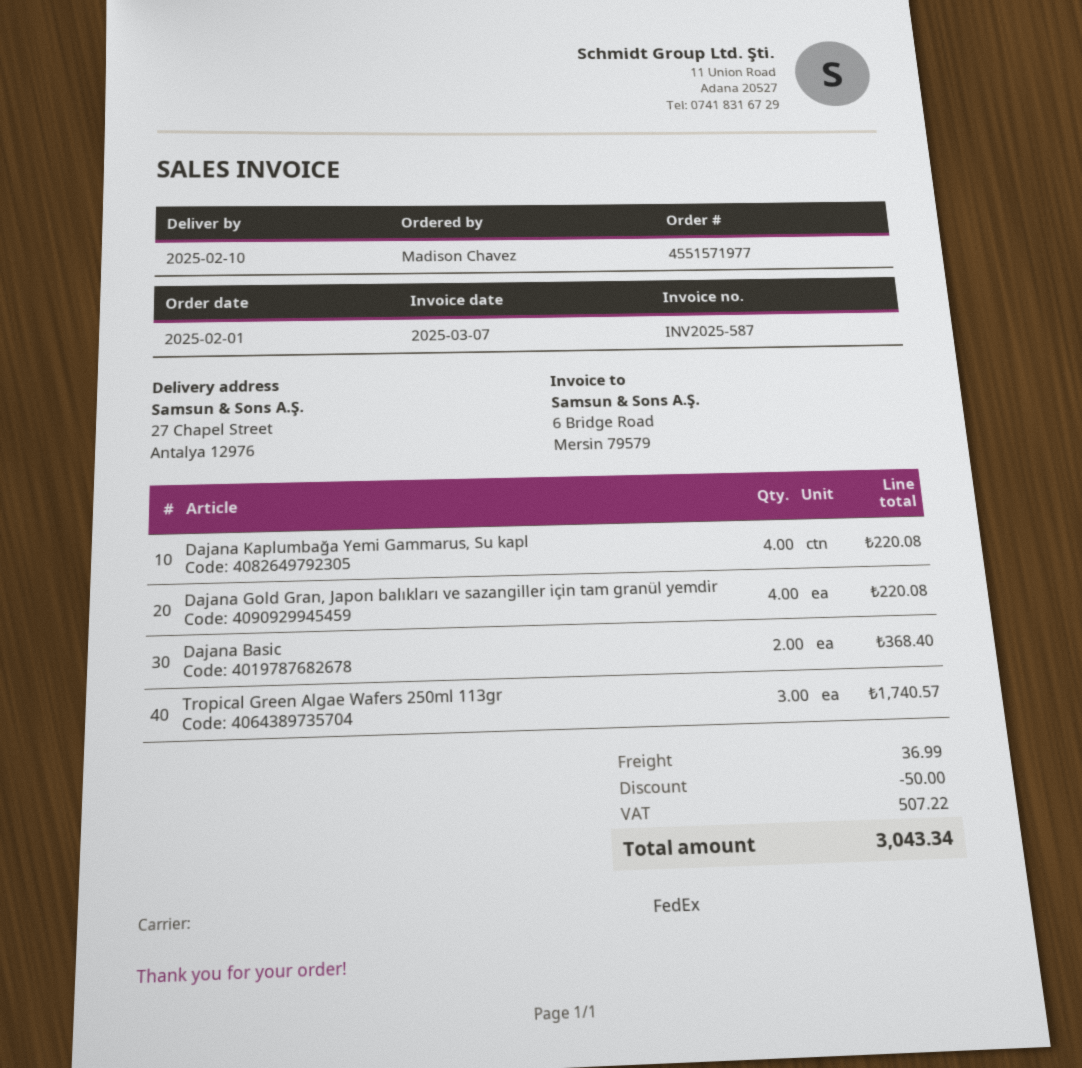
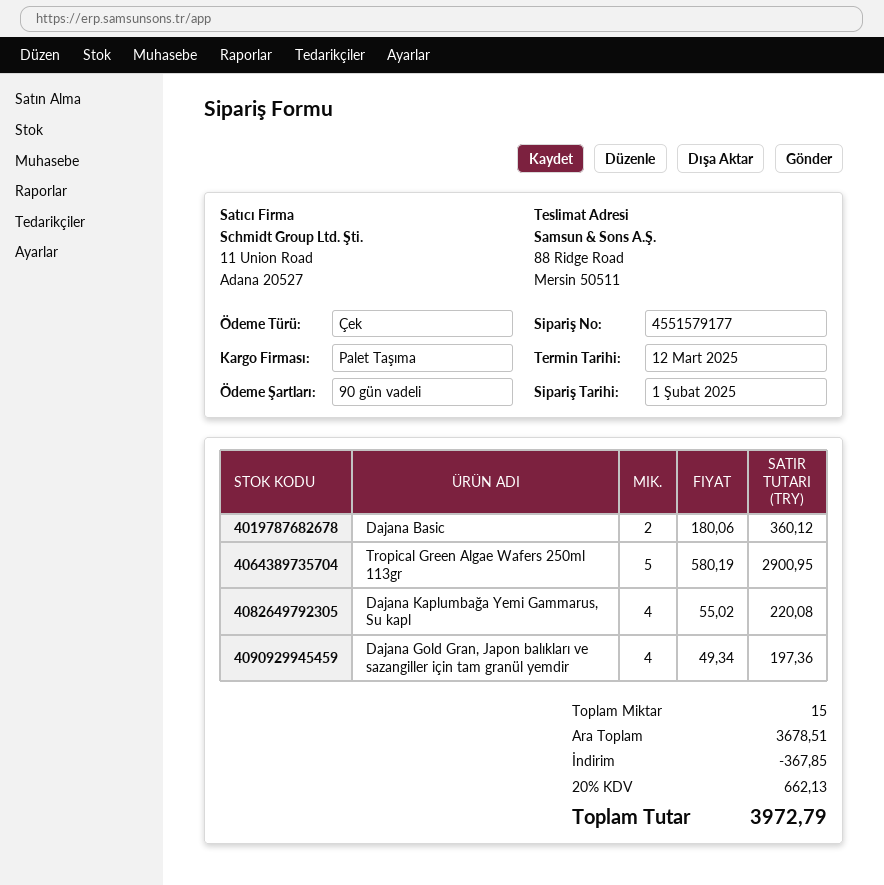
order number: 4551571977 -> 4551579177
delivery date: 2025-02-10 -> 2025-03-12
shipping method: FedEx -> pallet freight
ship to: 27 Chapel Street, Antalya 12976 -> 88 Ridge Road, Mersin 50511
Dajana Gold Gran, Japon balıkları ve sazangiller için tam granül yemdir: 4 for 220.08 -> 4 for 197.36
Dajana Basic: 2 for 368.40 -> 2 for 360.12
Tropical Green Algae Wafers 250ml 113gr: 3 for 1740.57 -> 5 for 2900.95
discount: 50.00 -> 367.85
shipping: 36.99 -> none
tax: 507.22 -> 662.13
total: 3043.34 -> 3972.79

